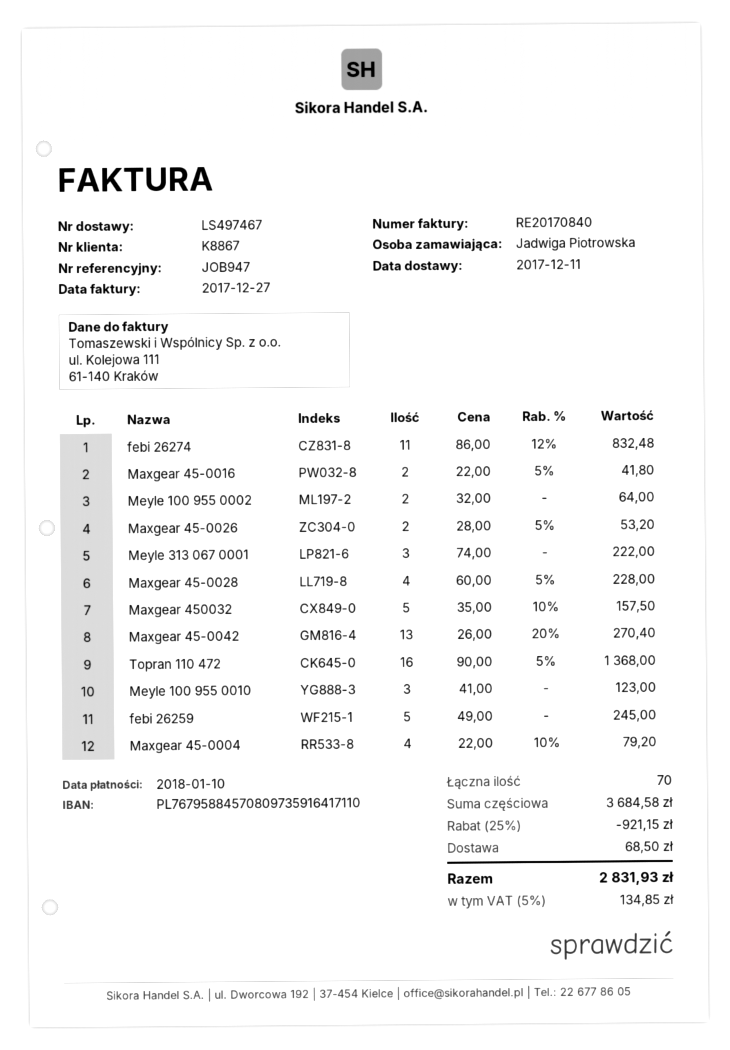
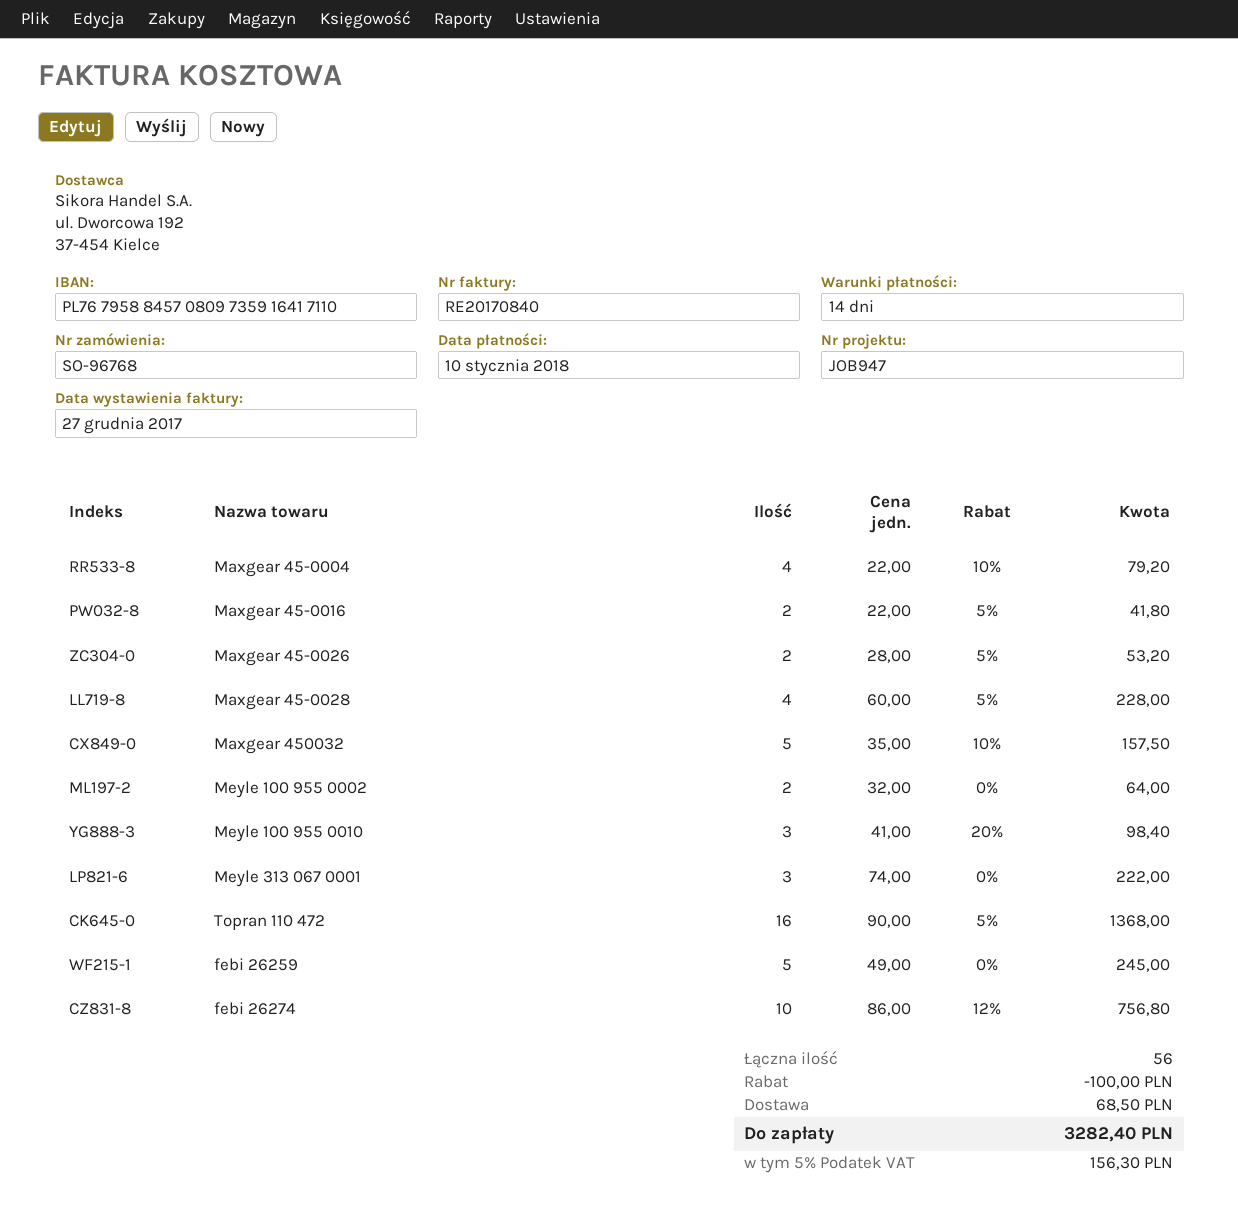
febi 26274: 11 x 86.00 - 12% = 832.48 -> 10 x 86.00 - 12% = 756.80
Maxgear 45-0042: 13 x 26.00 - 20% = 270.40 -> none
Meyle 100 955 0010: 3 x 41.00 = 123.00 -> 3 x 41.00 - 20% = 98.40
total quantity: 70 -> 56
discount: 921.15 -> 100.00
tax: 5% = 134.85 -> 5% = 156.30
total: 2831.93 -> 3282.40

